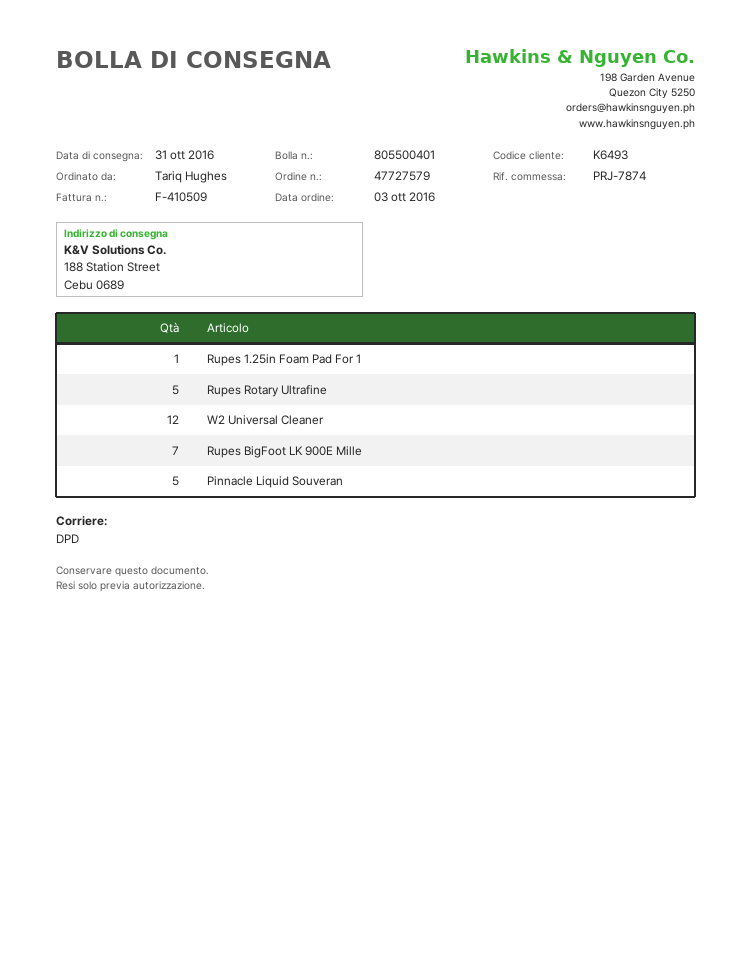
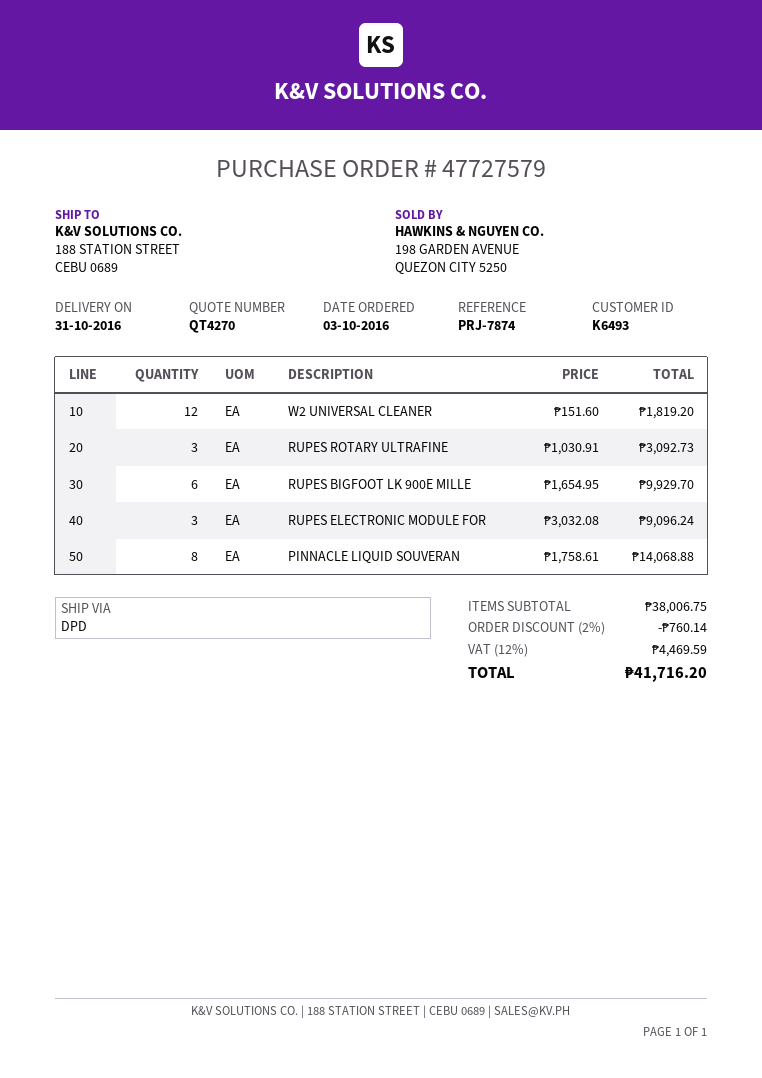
Rupes 1.25in Foam Pad For 1: 1 -> none
Rupes Rotary Ultrafine: 5 -> 3
Rupes BigFoot LK 900E Mille: 7 -> 6
Pinnacle Liquid Souveran: 5 -> 8
RUPES ELECTRONIC MODULE FOR: none -> 3

